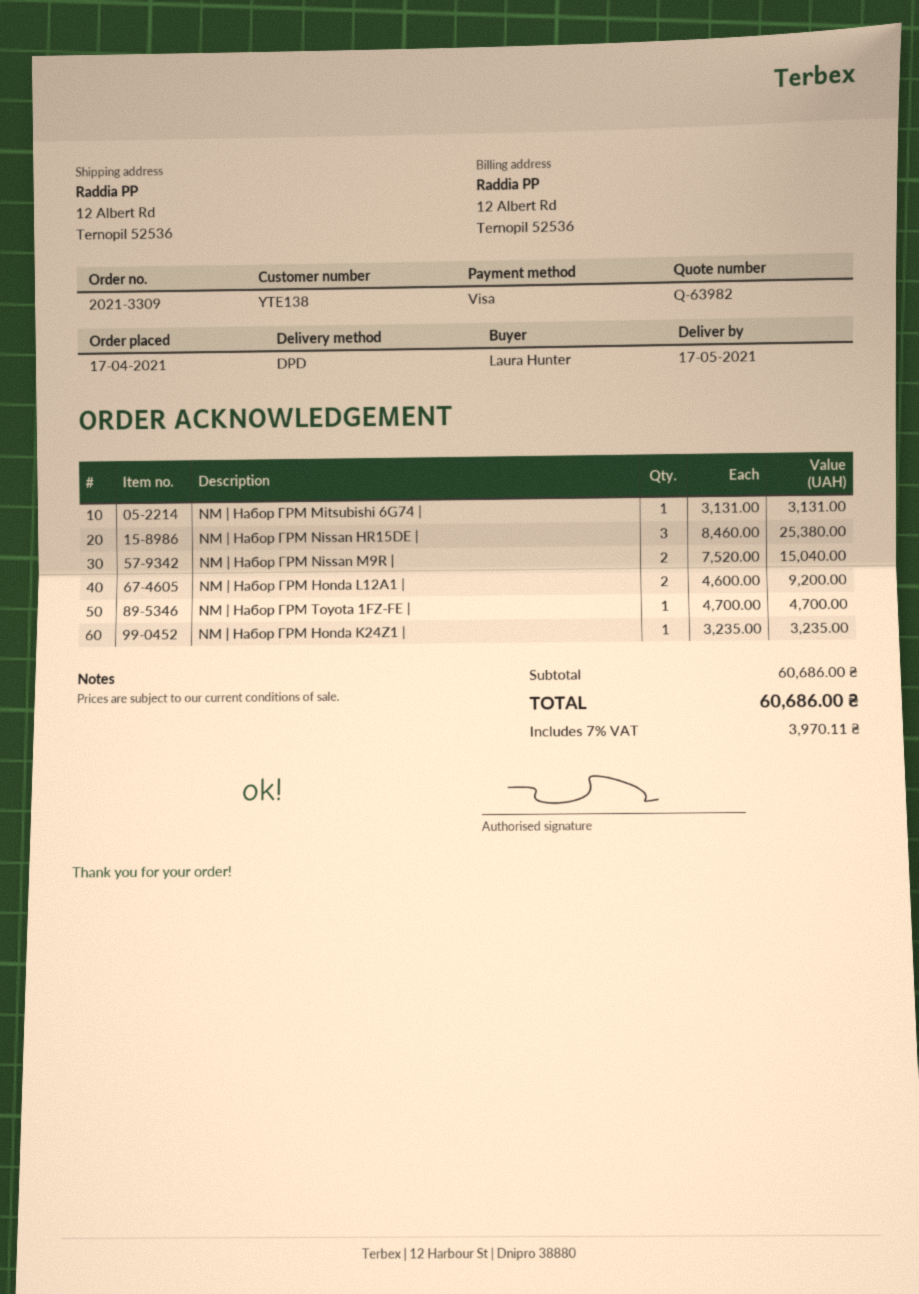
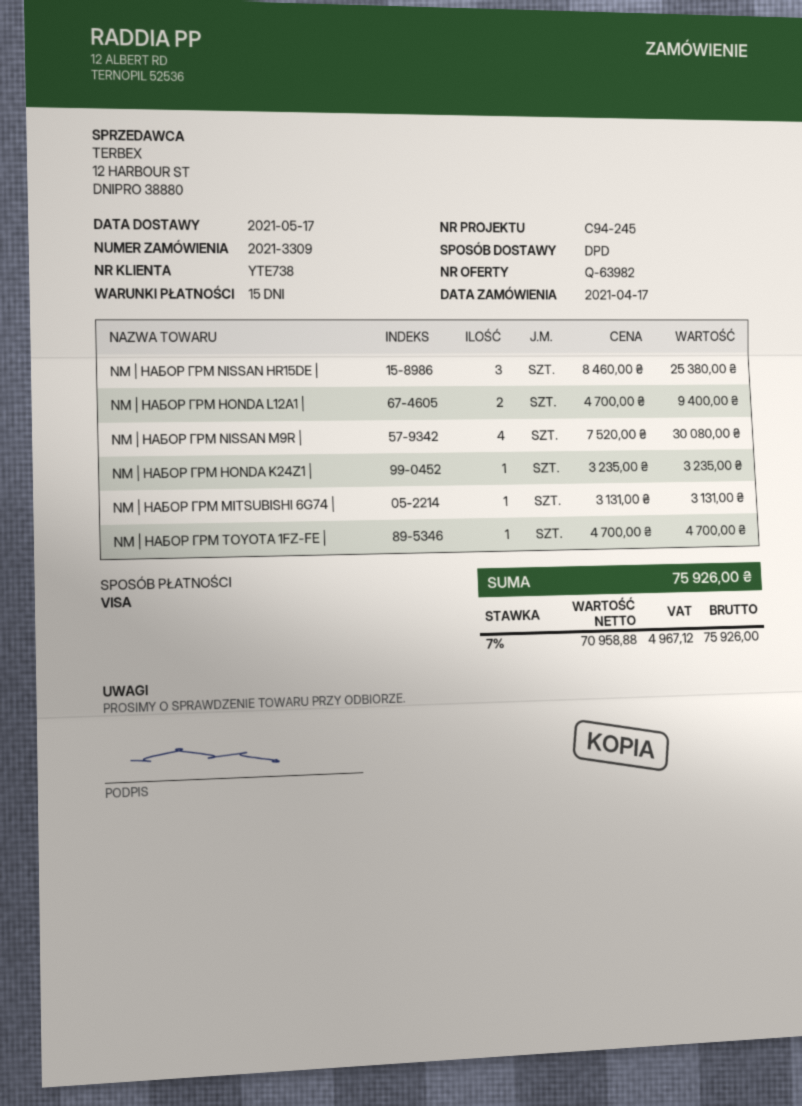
customer number: YTE138 -> YTE738
NM | Набор ГРМ Nissan M9R |: 2 x 7520.00 = 15040.00 -> 4 x 7520.00 = 30080.00
NM | Набор ГРМ Honda L12A1 |: 2 x 4600.00 = 9200.00 -> 2 x 4700.00 = 9400.00
tax: 7% = 3970.11 -> 7% = 4967.12
total: 60686.00 -> 75926.00

